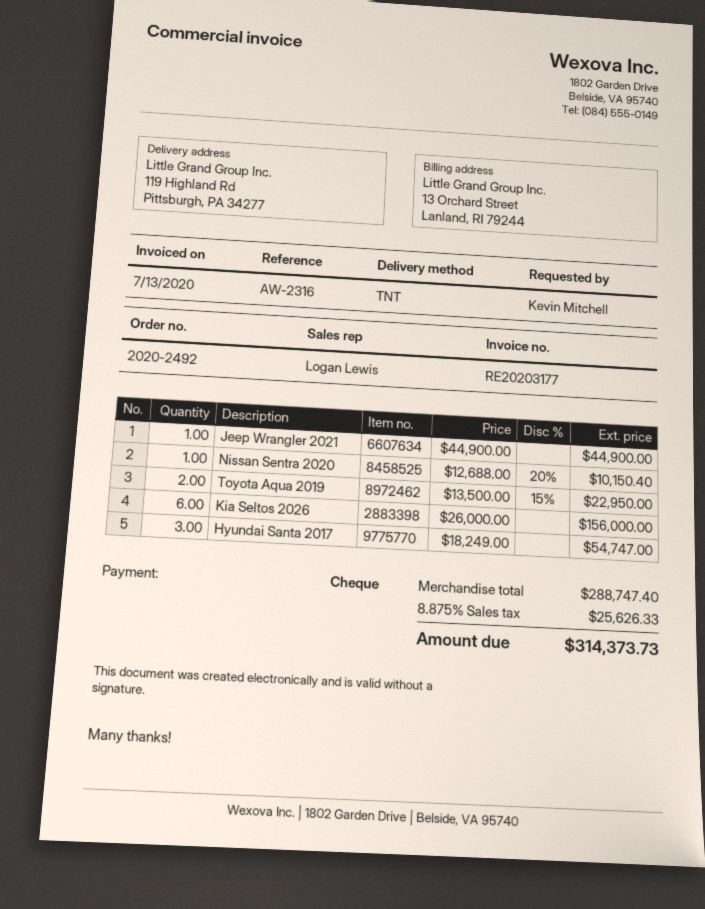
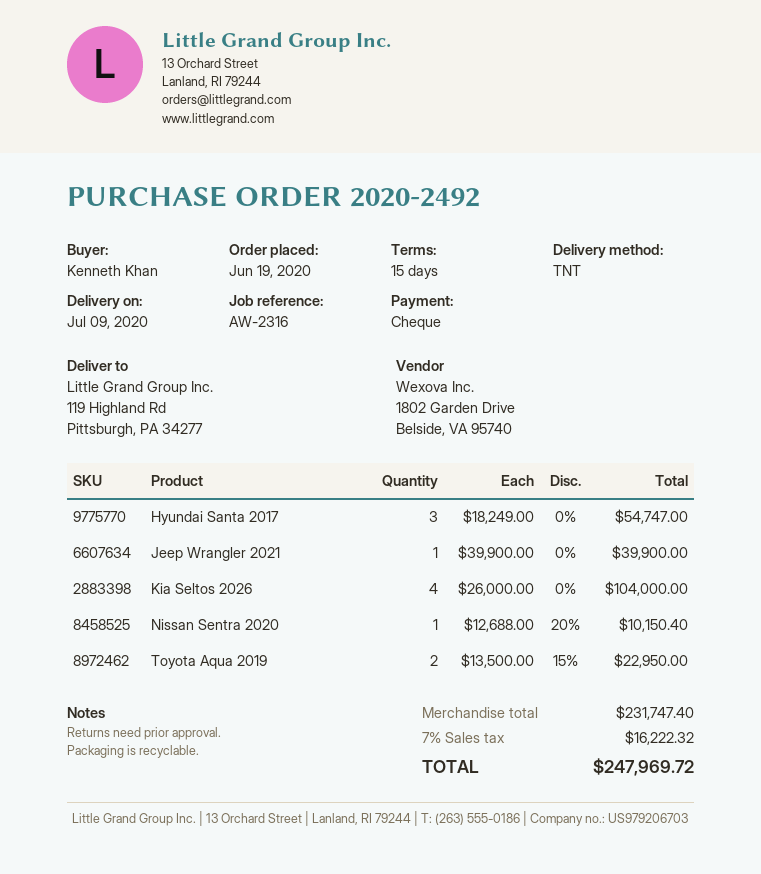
ordered by: Kevin Mitchell -> Kenneth Khan
Jeep Wrangler 2021: 1 x 44900.00 = 44900.00 -> 1 x 39900.00 = 39900.00
Kia Seltos 2026: 6 x 26000.00 = 156000.00 -> 4 x 26000.00 = 104000.00
subtotal: 288747.40 -> 231747.40
tax: 8.875% = 25626.33 -> 7% = 16222.32
total: 314373.73 -> 247969.72

